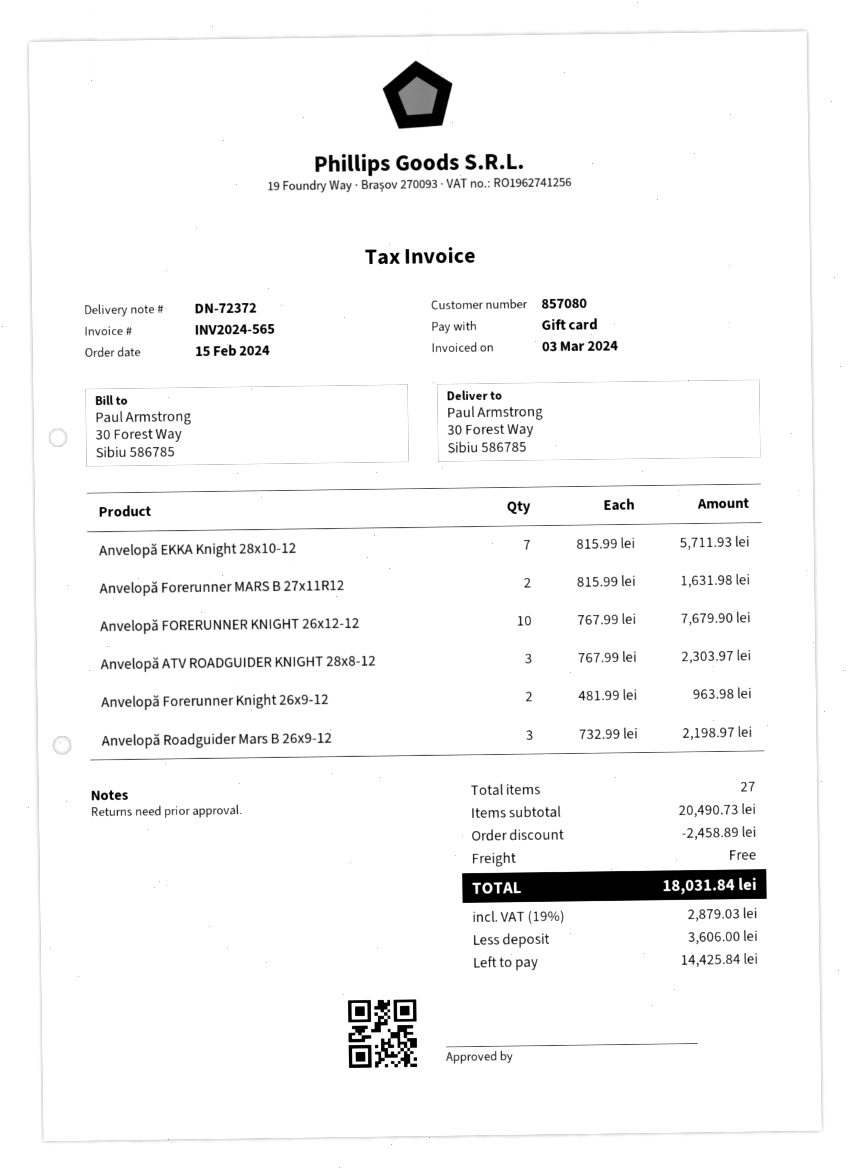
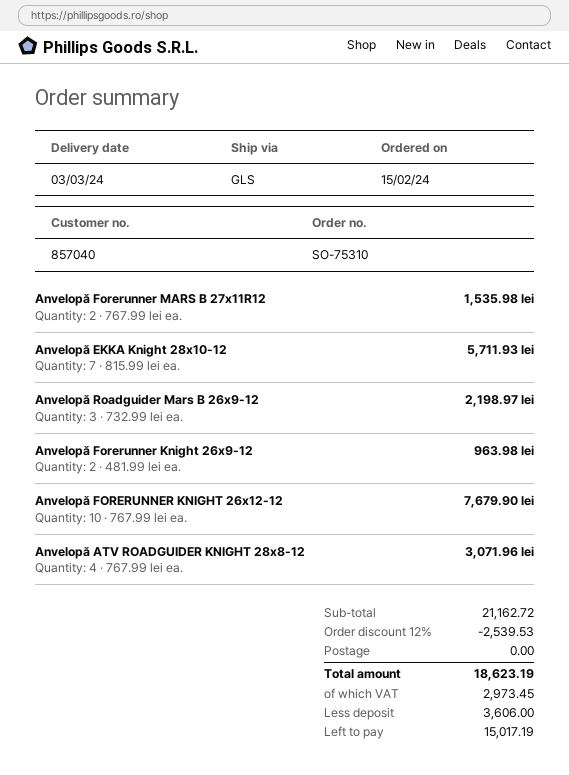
customer number: 857080 -> 857040
Anvelopă Forerunner MARS B 27x11R12: 2 x 815.99 = 1631.98 -> 2 x 767.99 = 1535.98
Anvelopă ATV ROADGUIDER KNIGHT 28x8-12: 3 x 767.99 = 2303.97 -> 4 x 767.99 = 3071.96
subtotal: 20490.73 -> 21162.72
discount: 2458.89 -> 2539.53
tax: 2879.03 -> 2973.45
total: 18031.84 -> 18623.19
balance: 14425.84 -> 15017.19

